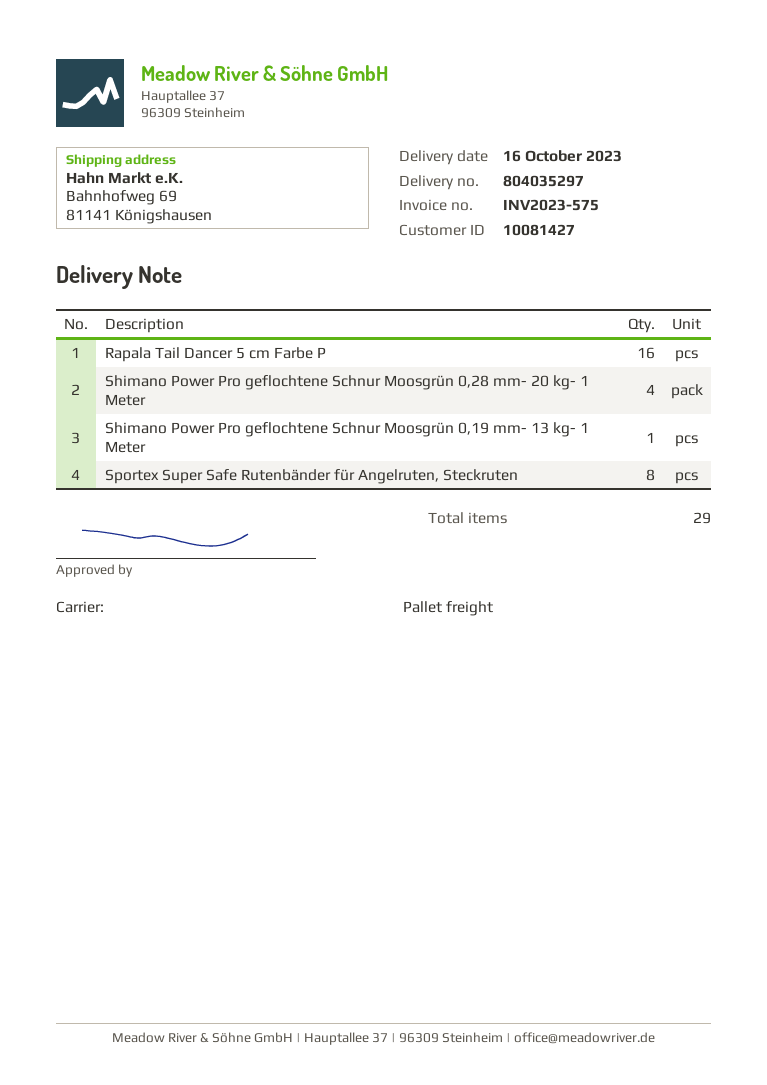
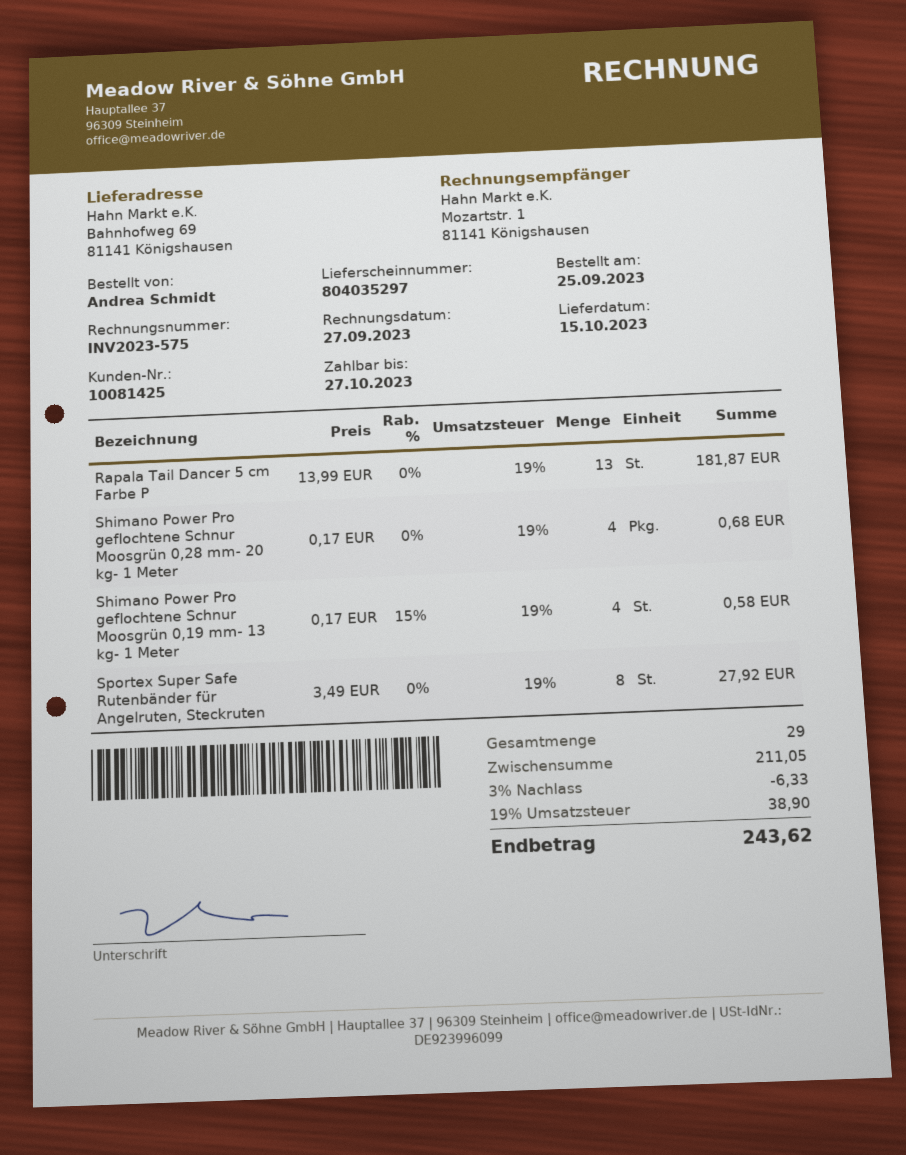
delivery date: 2023-10-16 -> 2023-10-15
customer number: 10081427 -> 10081425
Rapala Tail Dancer 5 cm Farbe P: 16 -> 13
Shimano Power Pro geflochtene Schnur Moosgrün 0,19 mm- 13 kg- 1 Meter: 1 -> 4

